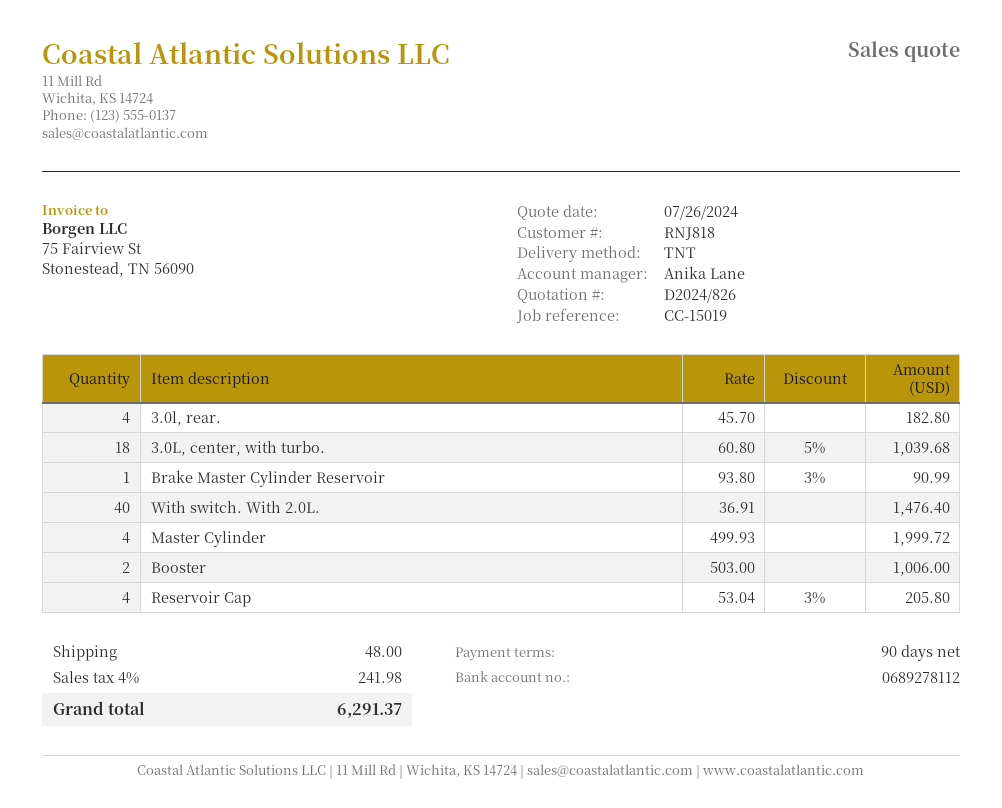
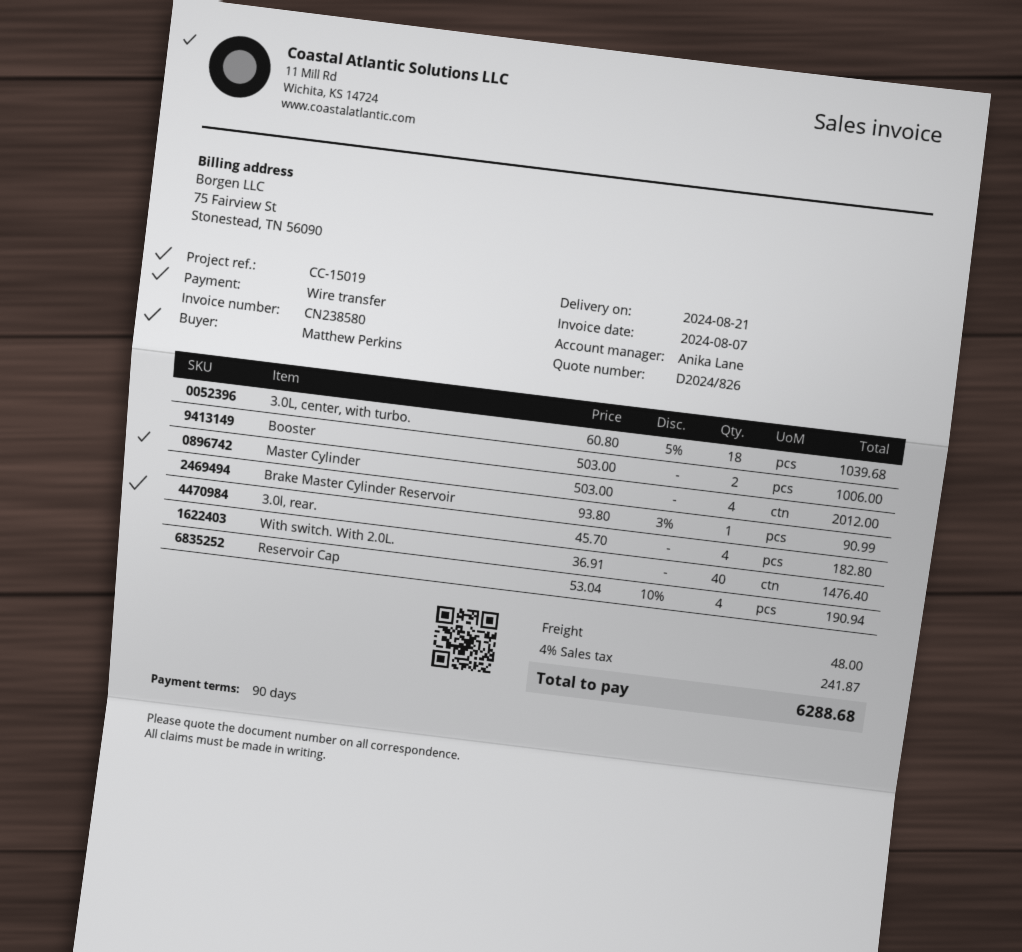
Master Cylinder: 4 x 499.93 = 1999.72 -> 4 x 503.00 = 2012.00
Reservoir Cap: 4 x 53.04 - 3% = 205.80 -> 4 x 53.04 - 10% = 190.94
tax: 4% = 241.98 -> 4% = 241.87
total: 6291.37 -> 6288.68

